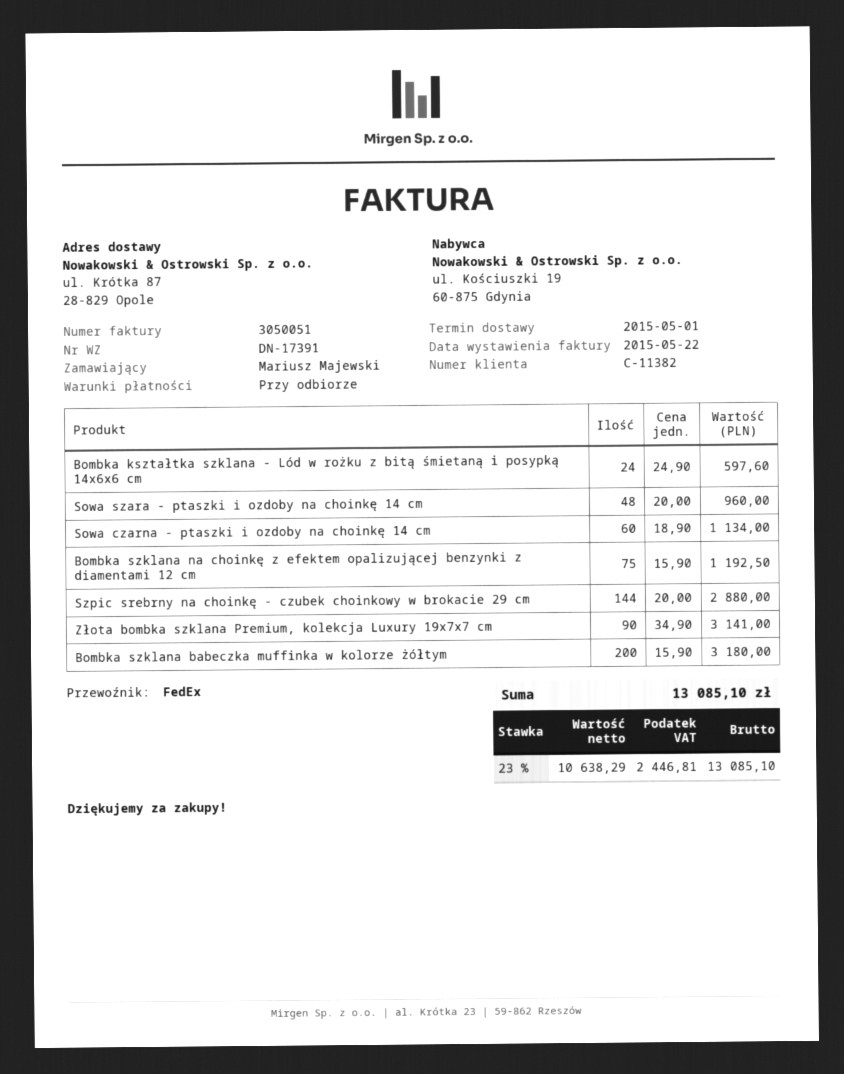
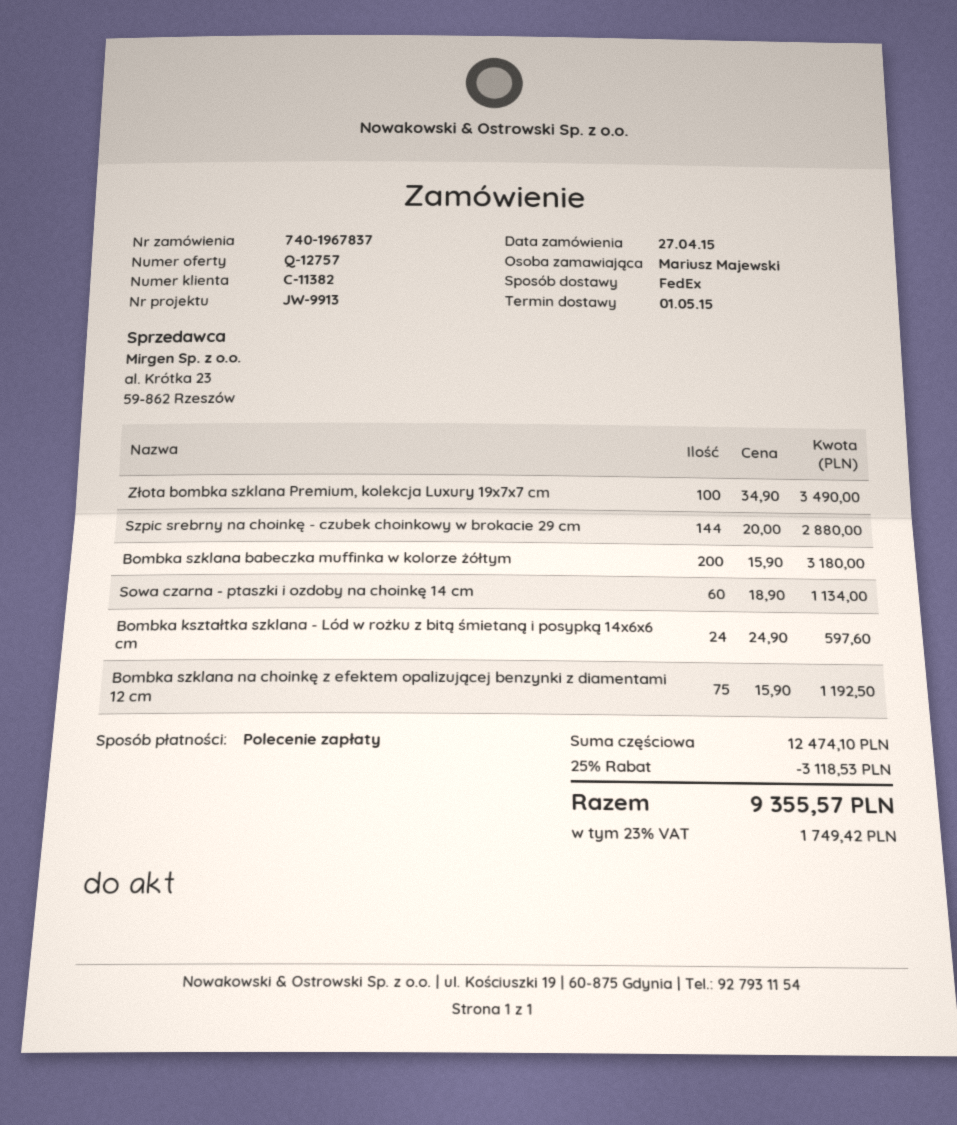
Sowa szara - ptaszki i ozdoby na choinkę 14 cm: 48 x 20.00 = 960.00 -> none
Złota bombka szklana Premium, kolekcja Luxury 19x7x7 cm: 90 x 34.90 = 3141.00 -> 100 x 34.90 = 3490.00
discount: none -> 25% = 3118.53
tax: 23% = 2446.81 -> 23% = 1749.42
total: 13085.10 -> 9355.57

